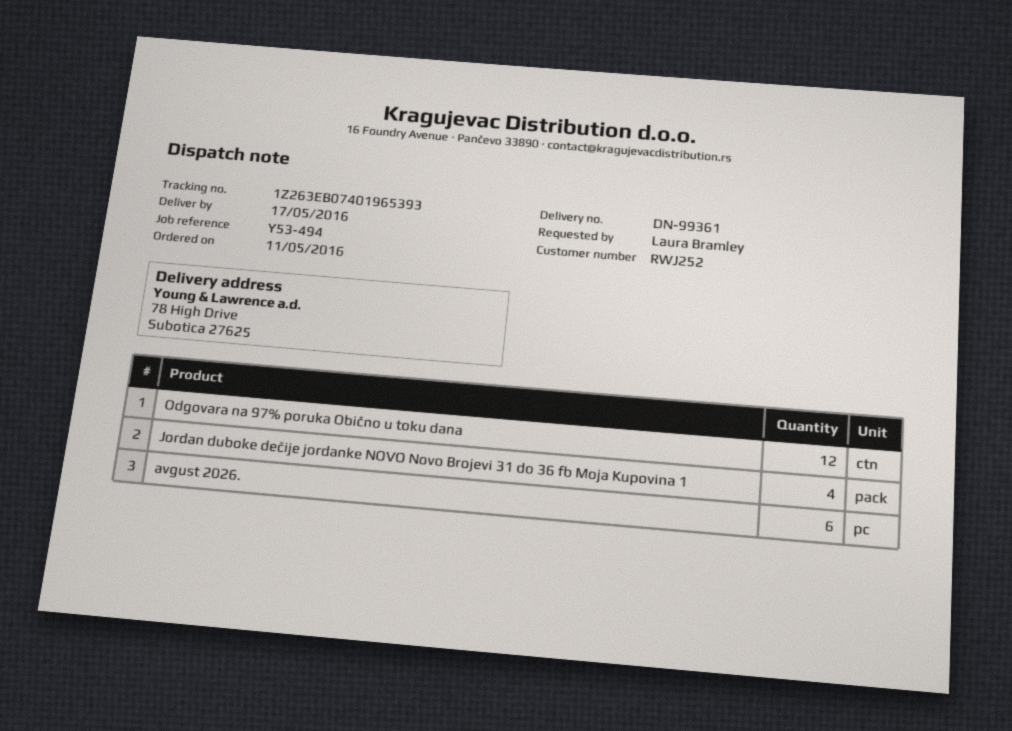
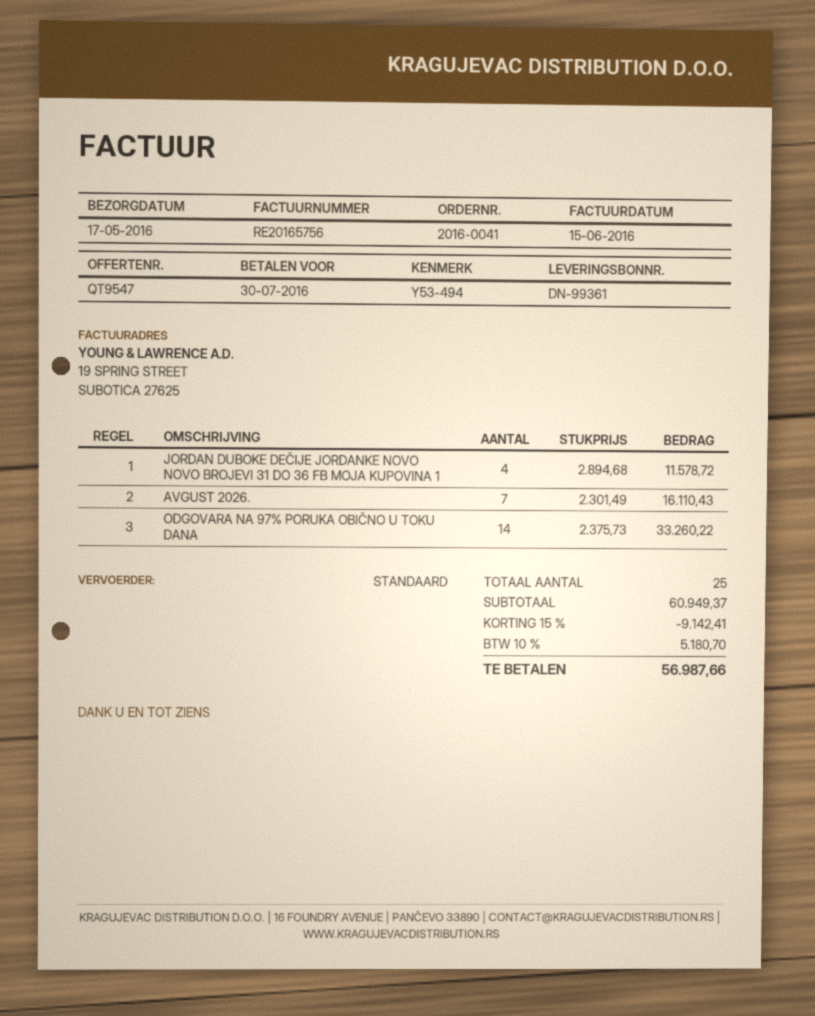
Odgovara na 97% poruka Obično u toku dana: 12 -> 14
avgust 2026.: 6 -> 7

